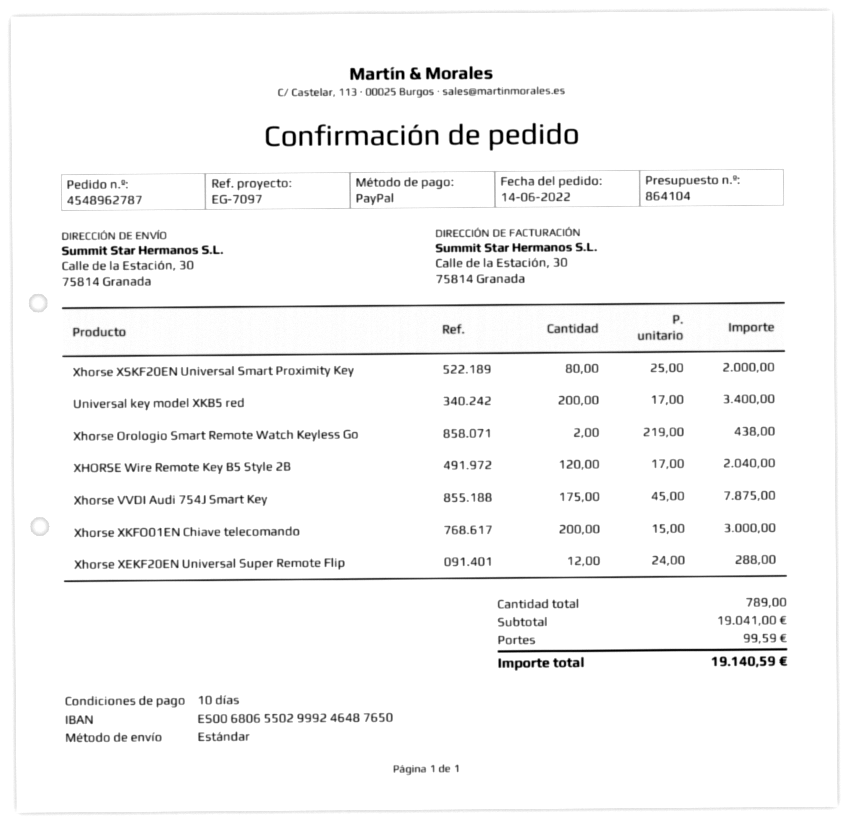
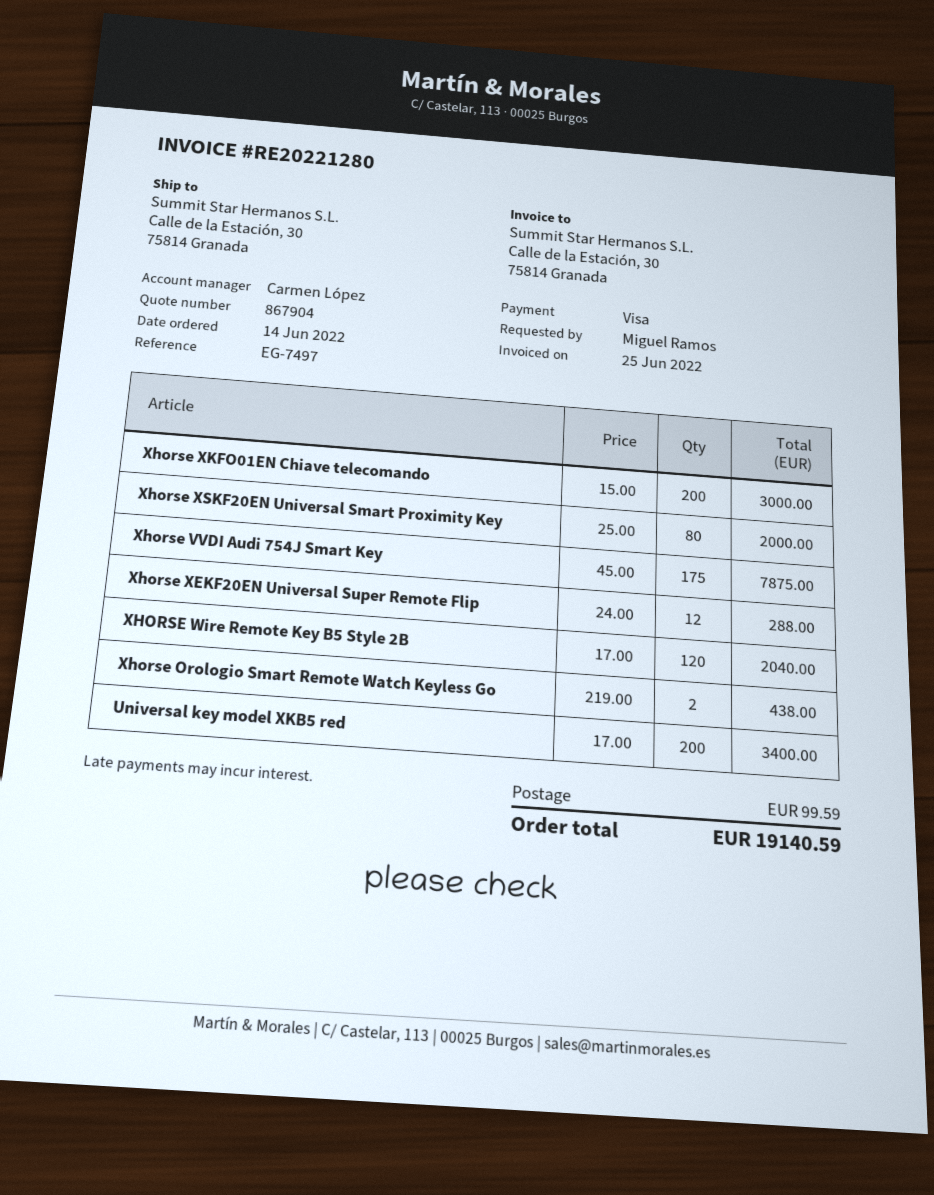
quote number: 864104 -> 867904
reference: EG-7097 -> EG-7497
payment method: PayPal -> Visa

